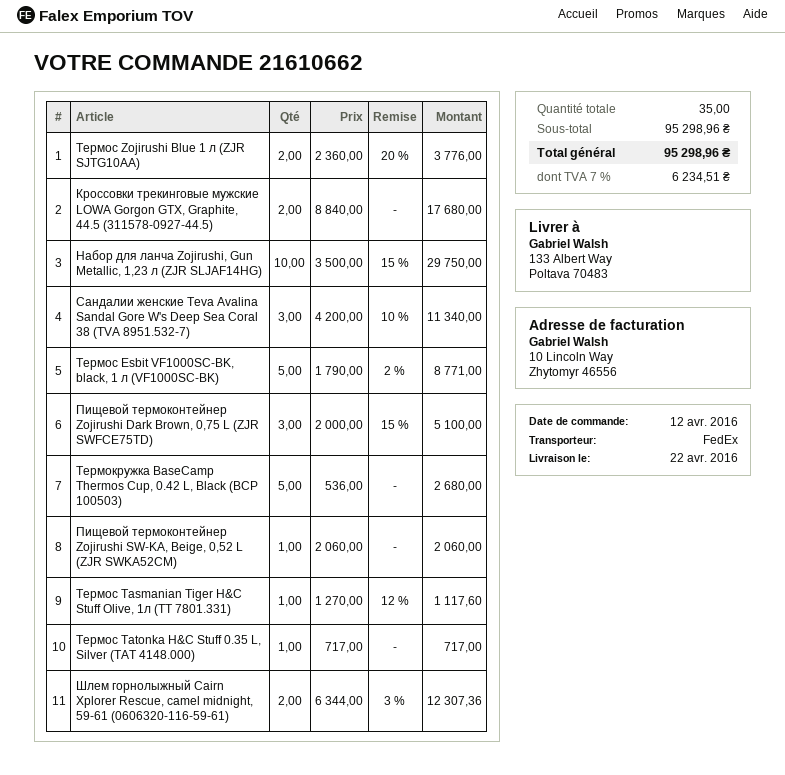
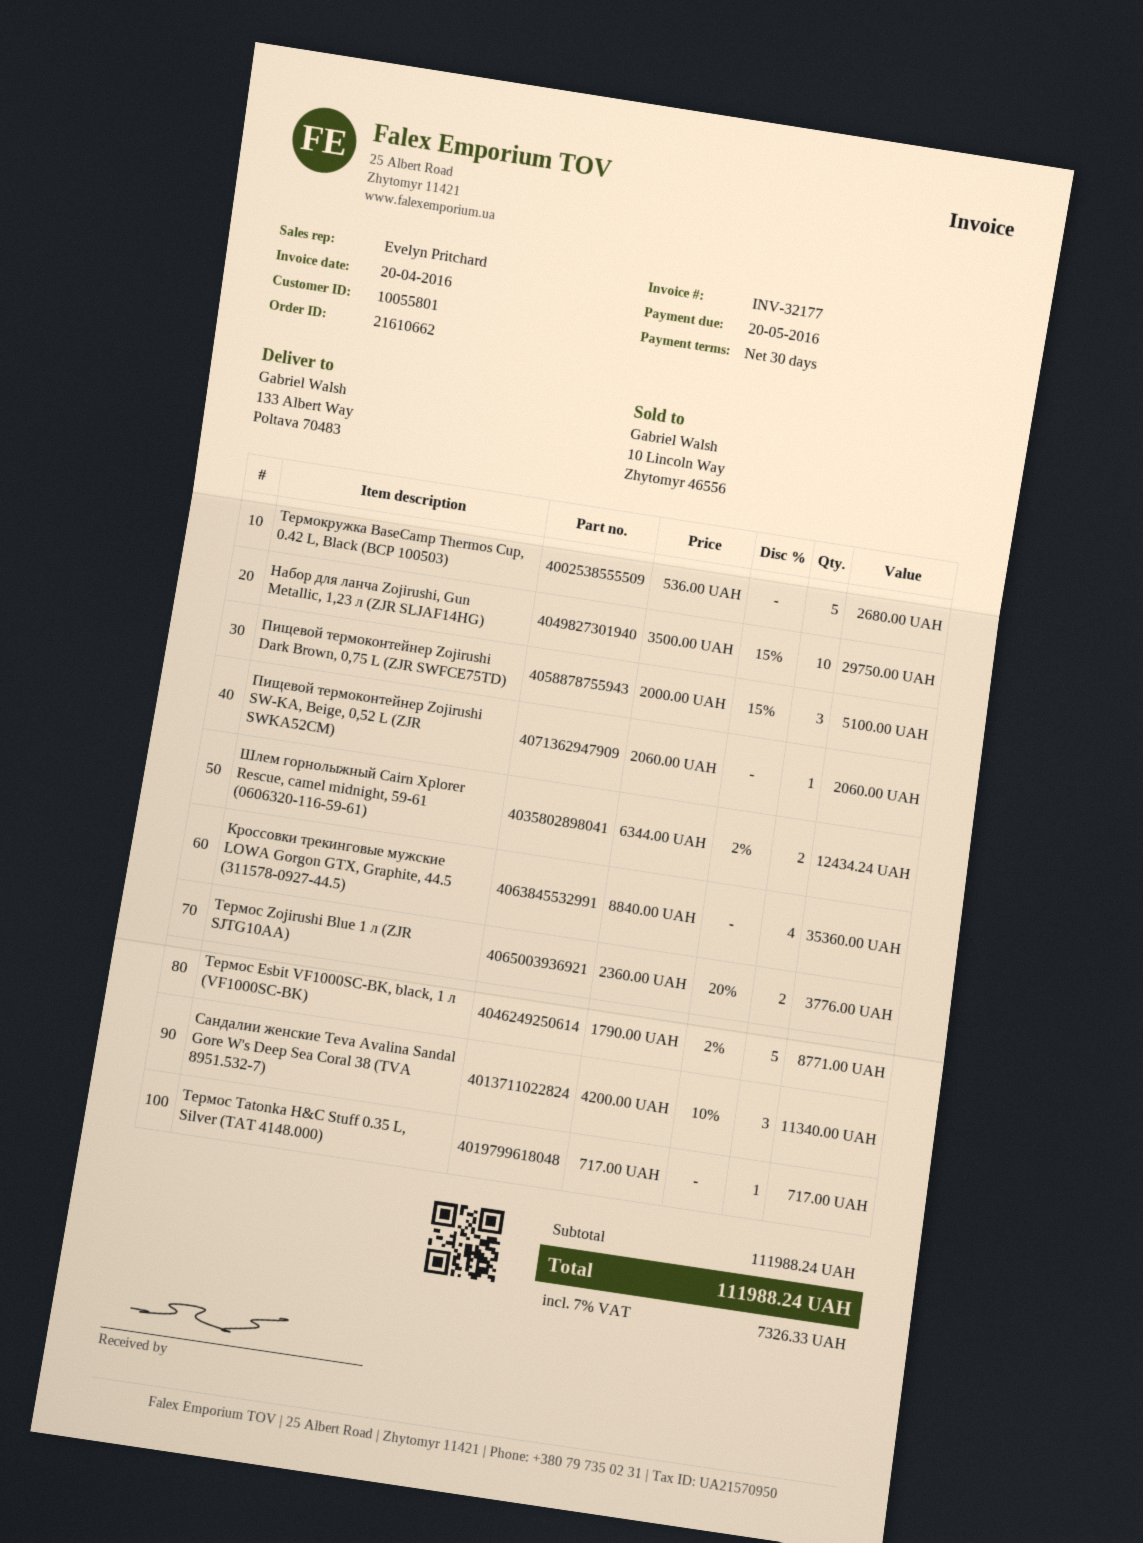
Кроссовки трекинговые мужские LOWA Gorgon GTX, Graphite, 44.5 (311578-0927-44.5): 2 x 8840.00 = 17680.00 -> 4 x 8840.00 = 35360.00
Термос Tasmanian Tiger H&C Stuff Olive, 1л (TT 7801.331): 1 x 1270.00 - 12% = 1117.60 -> none
Шлем горнолыжный Cairn Xplorer Rescue, camel midnight, 59-61 (0606320-116-59-61): 2 x 6344.00 - 3% = 12307.36 -> 2 x 6344.00 - 2% = 12434.24
subtotal: 95298.96 -> 111988.24
tax: 7% = 6234.51 -> 7% = 7326.33
total: 95298.96 -> 111988.24

